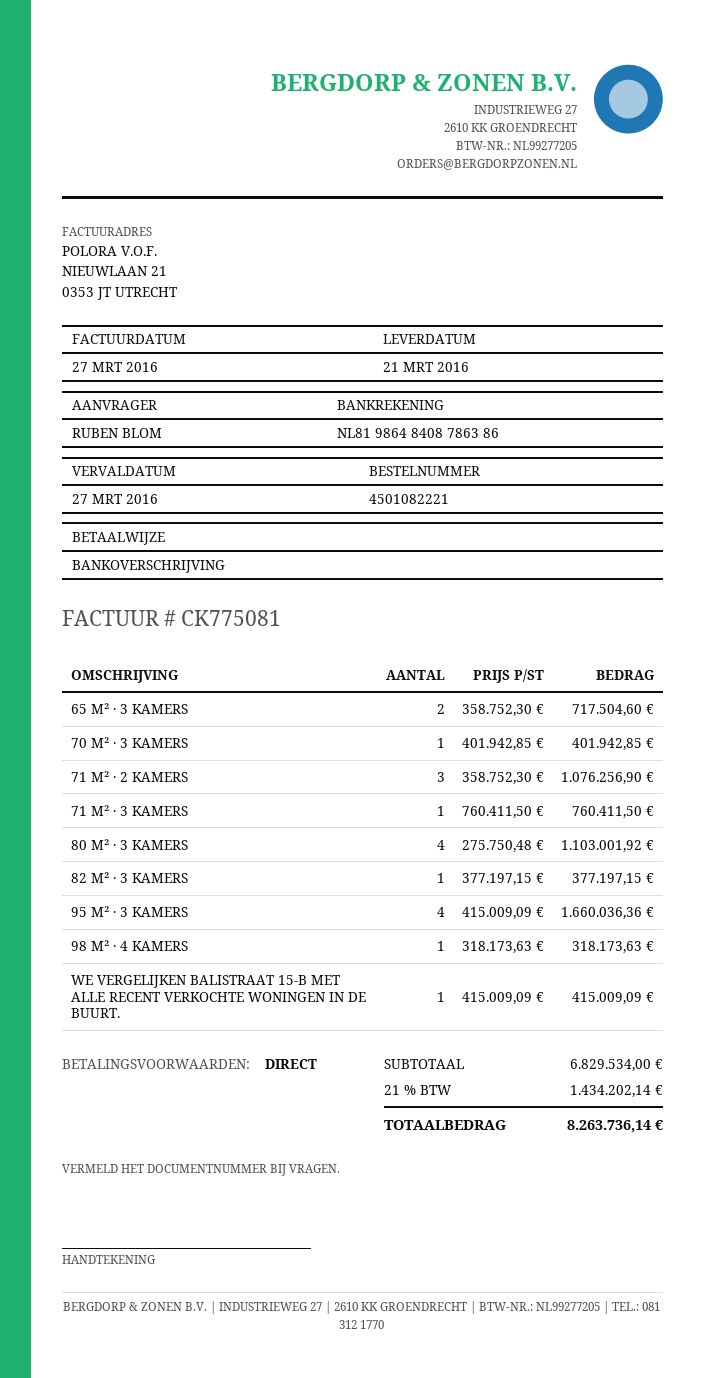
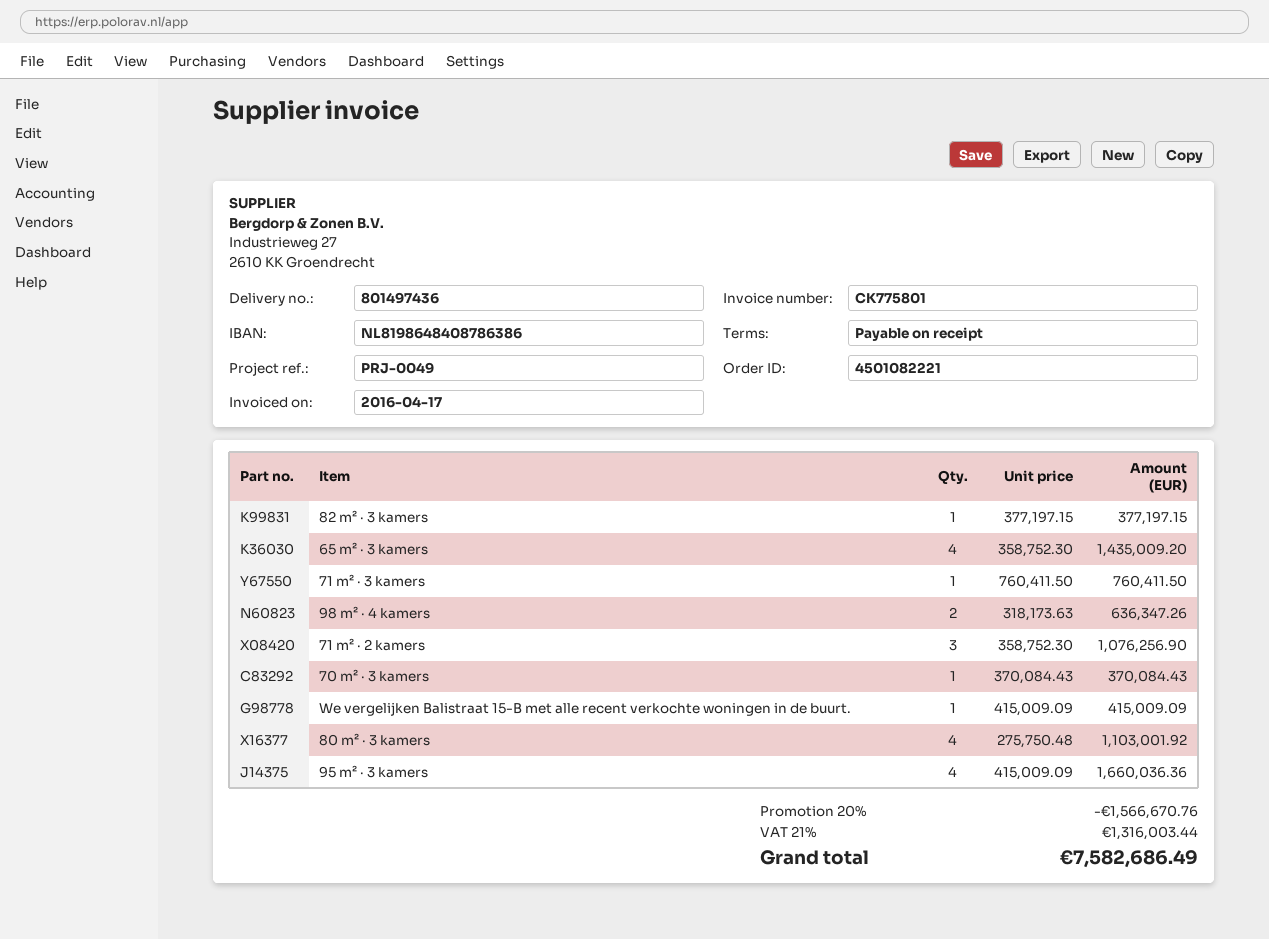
invoice number: CK775081 -> CK775801
invoice date: 2016-03-27 -> 2016-04-17
65 M² · 3 KAMERS: 2 x 358752.30 = 717504.60 -> 4 x 358752.30 = 1435009.20
70 M² · 3 KAMERS: 1 x 401942.85 = 401942.85 -> 1 x 370084.43 = 370084.43
98 M² · 4 KAMERS: 1 x 318173.63 = 318173.63 -> 2 x 318173.63 = 636347.26
discount: none -> 20% = 1566670.76
tax: 21% = 1434202.14 -> 21% = 1316003.44
total: 8263736.14 -> 7582686.49

